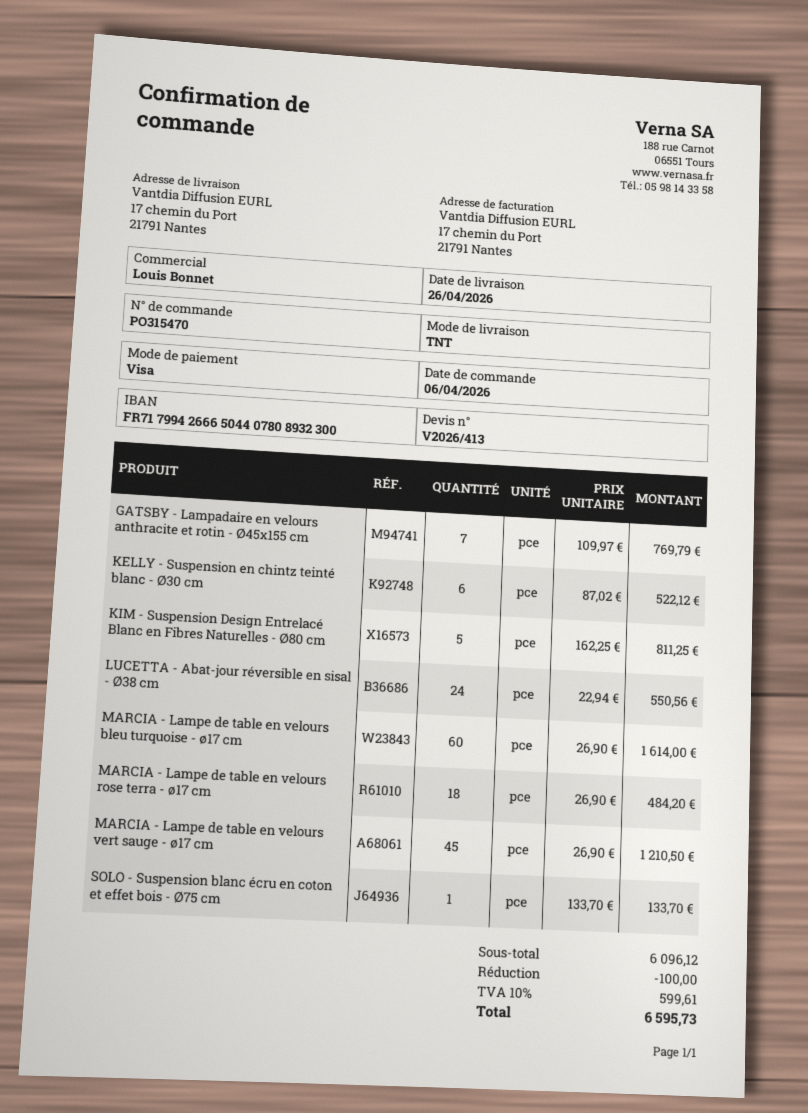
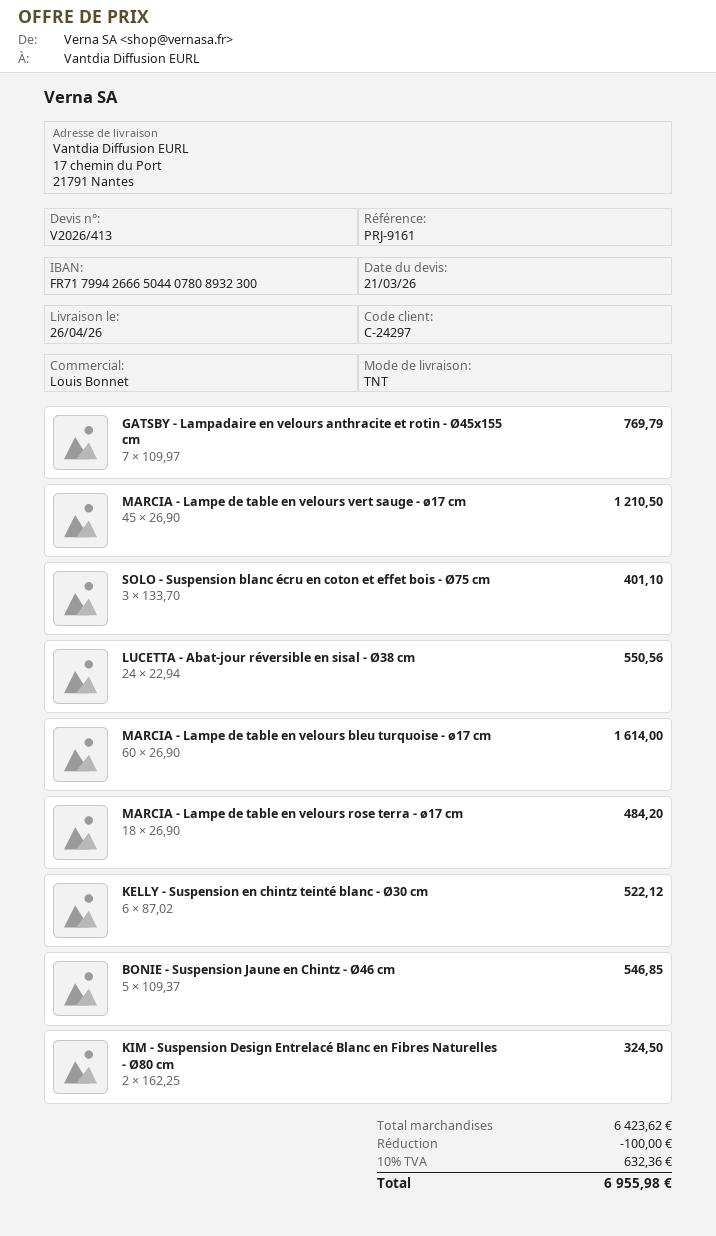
KIM - Suspension Design Entrelacé Blanc en Fibres Naturelles - Ø80 cm: 5 x 162.25 = 811.25 -> 2 x 162.25 = 324.50
SOLO - Suspension blanc écru en coton et effet bois - Ø75 cm: 1 x 133.70 = 133.70 -> 3 x 133.70 = 401.10
BONIE - Suspension Jaune en Chintz - Ø46 cm: none -> 5 x 109.37 = 546.85
subtotal: 6096.12 -> 6423.62
tax: 10% = 599.61 -> 10% = 632.36
total: 6595.73 -> 6955.98

